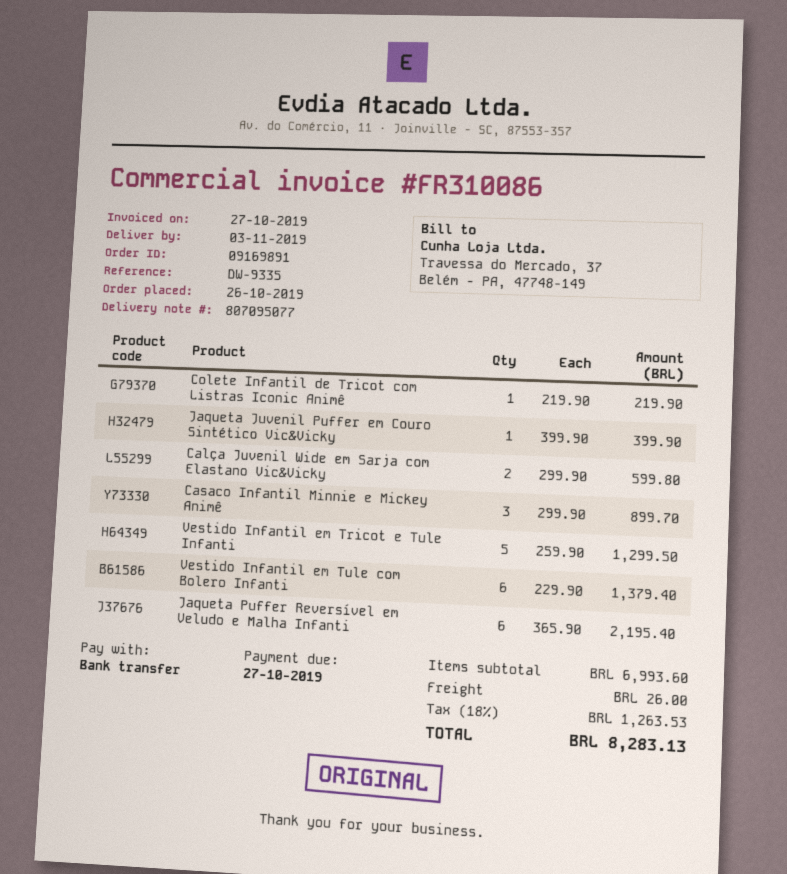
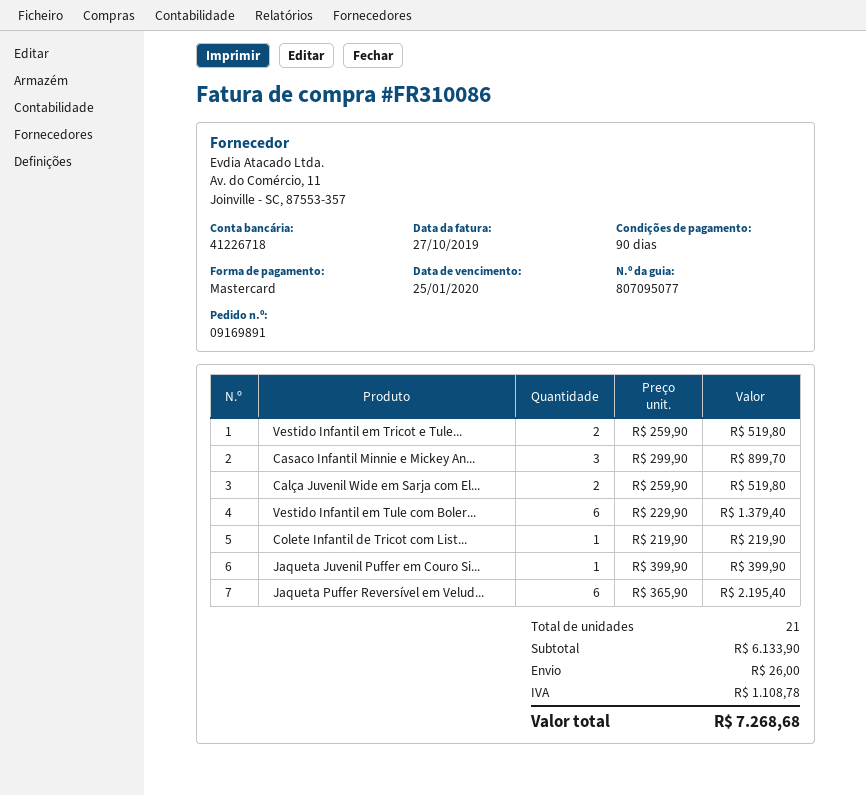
due date: 2019-10-27 -> 2020-01-25
payment method: bank transfer -> Mastercard
Calça Juvenil Wide em Sarja com Elastano Vic&Vicky: 2 x 299.90 = 599.80 -> 2 x 259.90 = 519.80
Vestido Infantil em Tricot e Tule Infanti: 5 x 259.90 = 1299.50 -> 2 x 259.90 = 519.80
subtotal: 6993.60 -> 6133.90
tax: 1263.53 -> 1108.78
total: 8283.13 -> 7268.68

